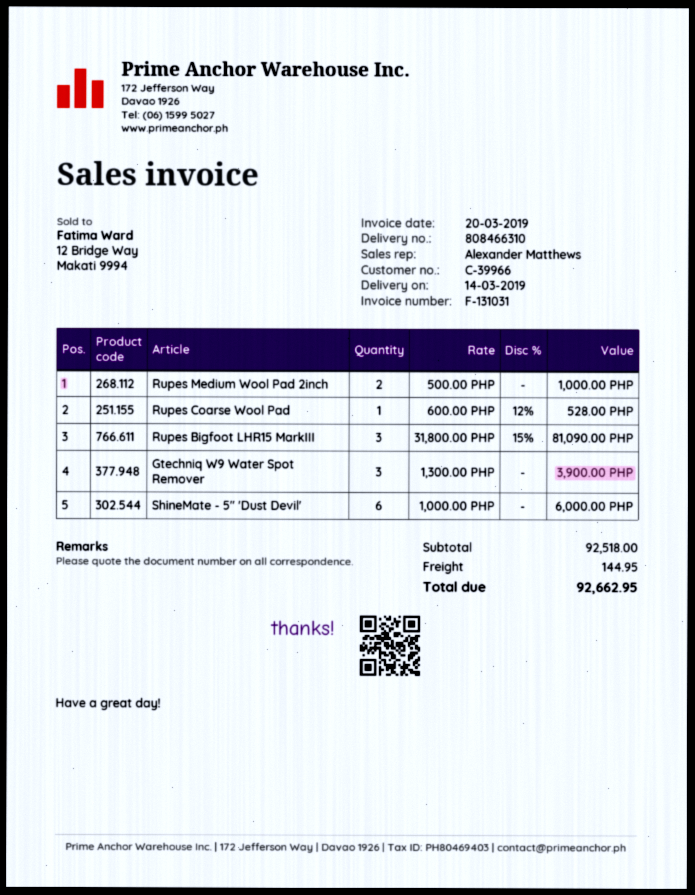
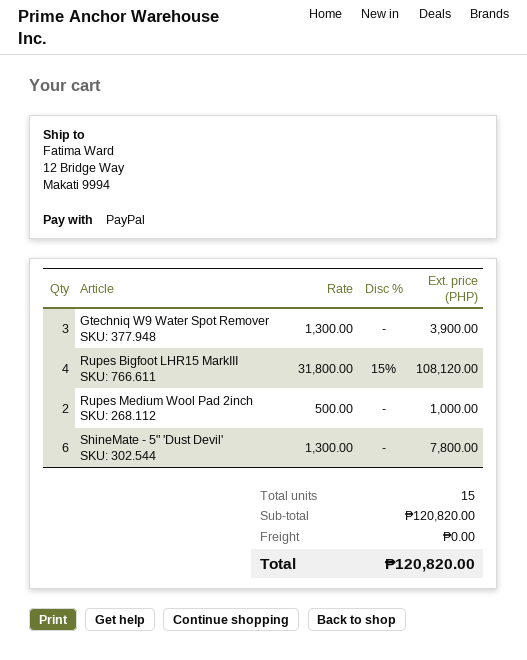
Rupes Coarse Wool Pad: 1 x 600.00 - 12% = 528.00 -> none
Rupes Bigfoot LHR15 MarkIII: 3 x 31800.00 - 15% = 81090.00 -> 4 x 31800.00 - 15% = 108120.00
ShineMate - 5" 'Dust Devil': 6 x 1000.00 = 6000.00 -> 6 x 1300.00 = 7800.00
subtotal: 92518.00 -> 120820.00
shipping: 144.95 -> 0.00
total: 92662.95 -> 120820.00

